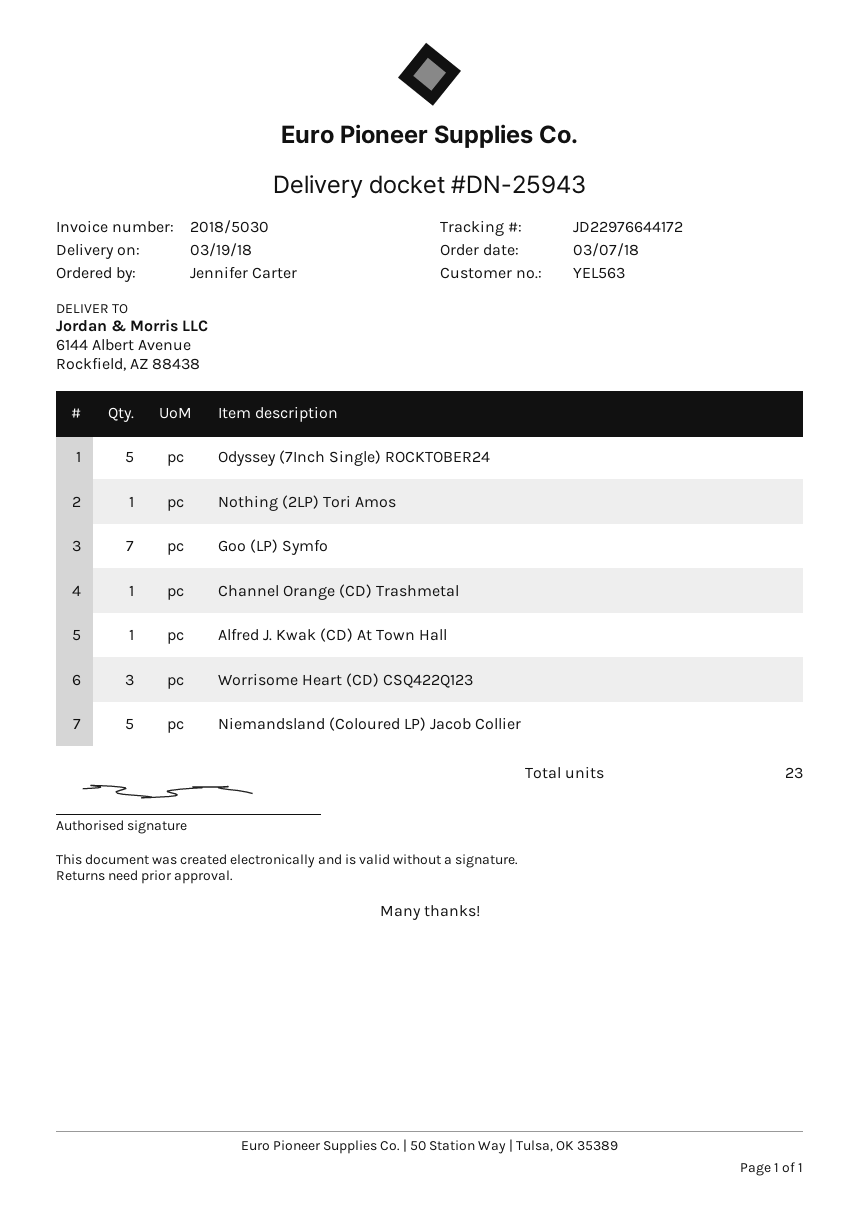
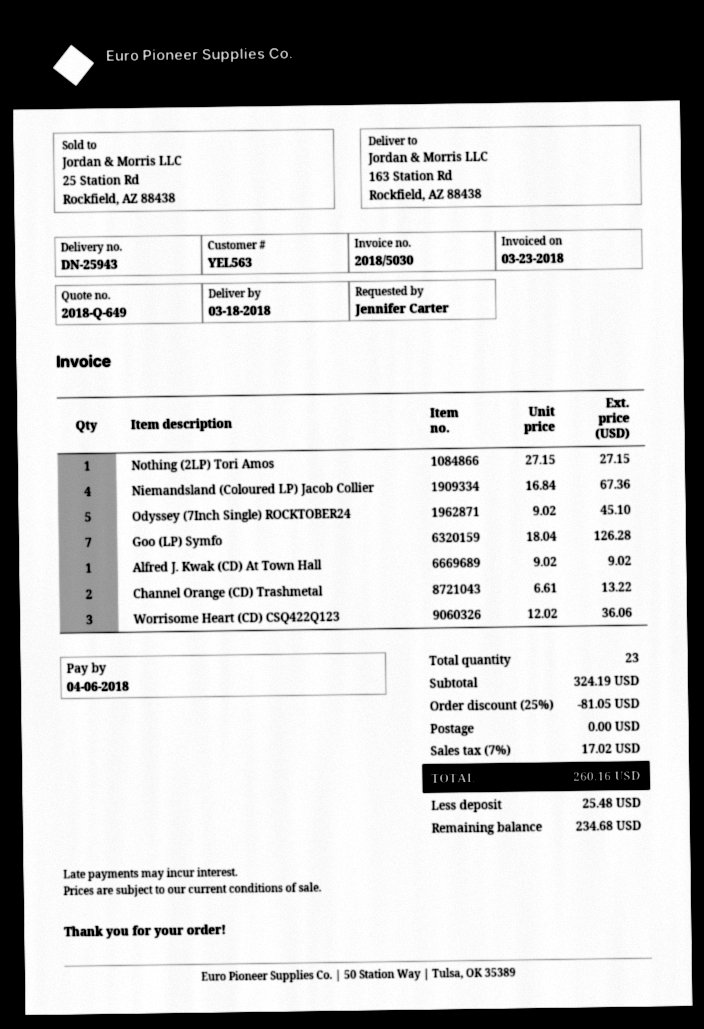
delivery date: 2018-03-19 -> 2018-03-18
ship to: 6144 Albert Avenue, Rockfield, AZ 88438 -> 163 Station Rd, Rockfield, AZ 88438
Channel Orange (CD) Trashmetal: 1 -> 2
Niemandsland (Coloured LP) Jacob Collier: 5 -> 4

